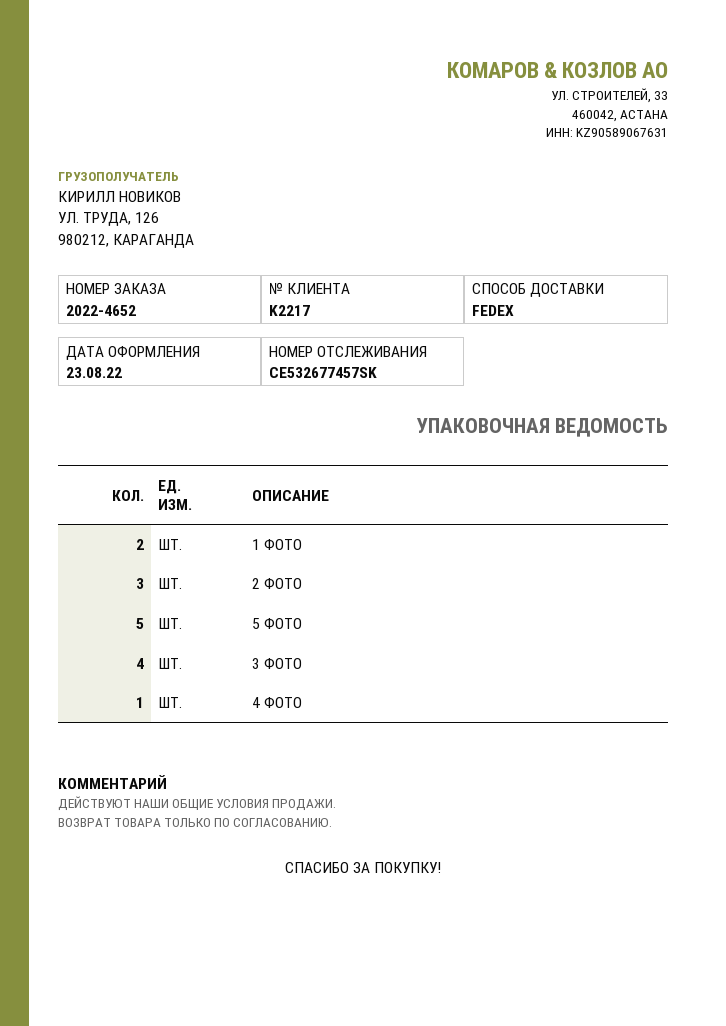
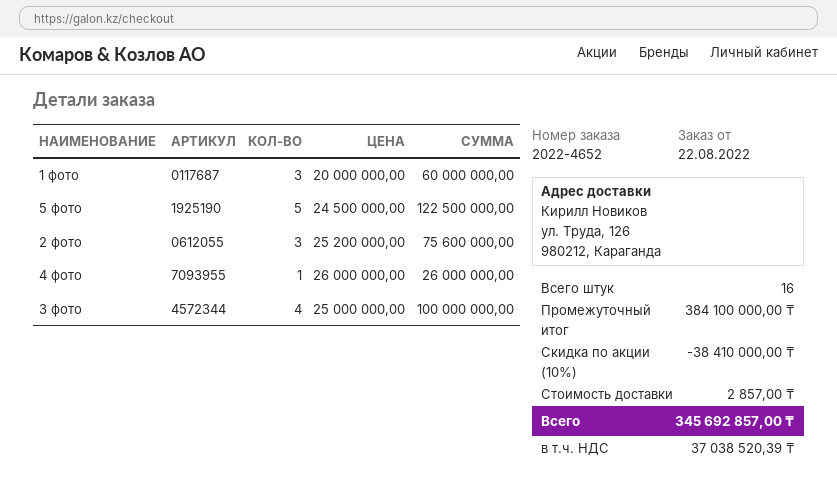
order date: 2022-08-23 -> 2022-08-22
1 ФОТО: 2 -> 3

